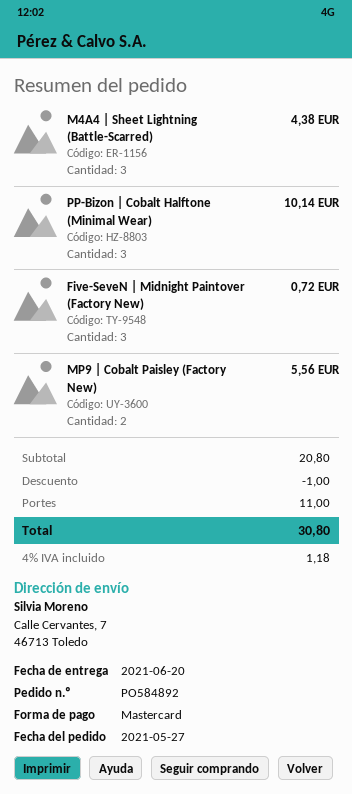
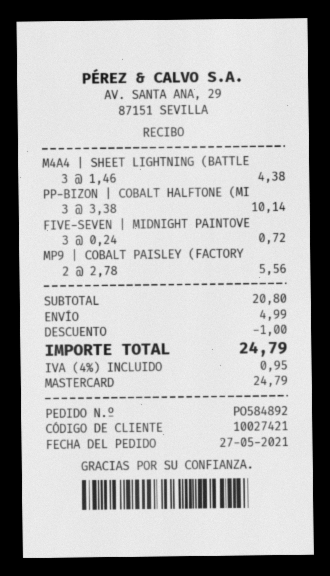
shipping: 11.00 -> 4.99
tax: 4% = 1.18 -> 4% = 0.95
total: 30.80 -> 24.79

